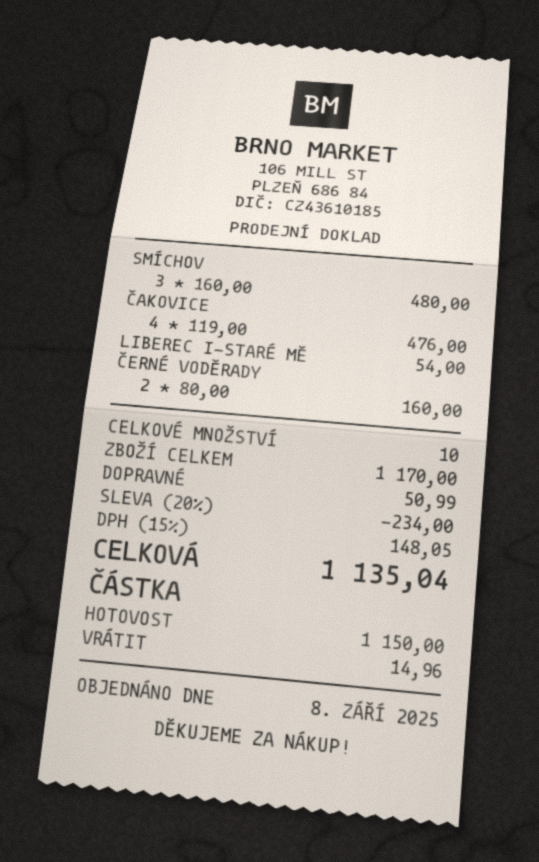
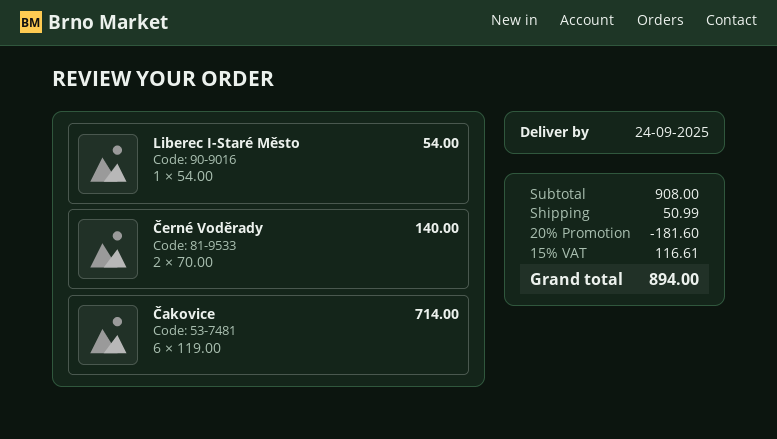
SMÍCHOV: 3 x 160.00 = 480.00 -> none
ČAKOVICE: 4 x 119.00 = 476.00 -> 6 x 119.00 = 714.00
ČERNÉ VODĚRADY: 2 x 80.00 = 160.00 -> 2 x 70.00 = 140.00
subtotal: 1170.00 -> 908.00
discount: 20% = 234.00 -> 20% = 181.60
tax: 15% = 148.05 -> 15% = 116.61
total: 1135.04 -> 894.00

